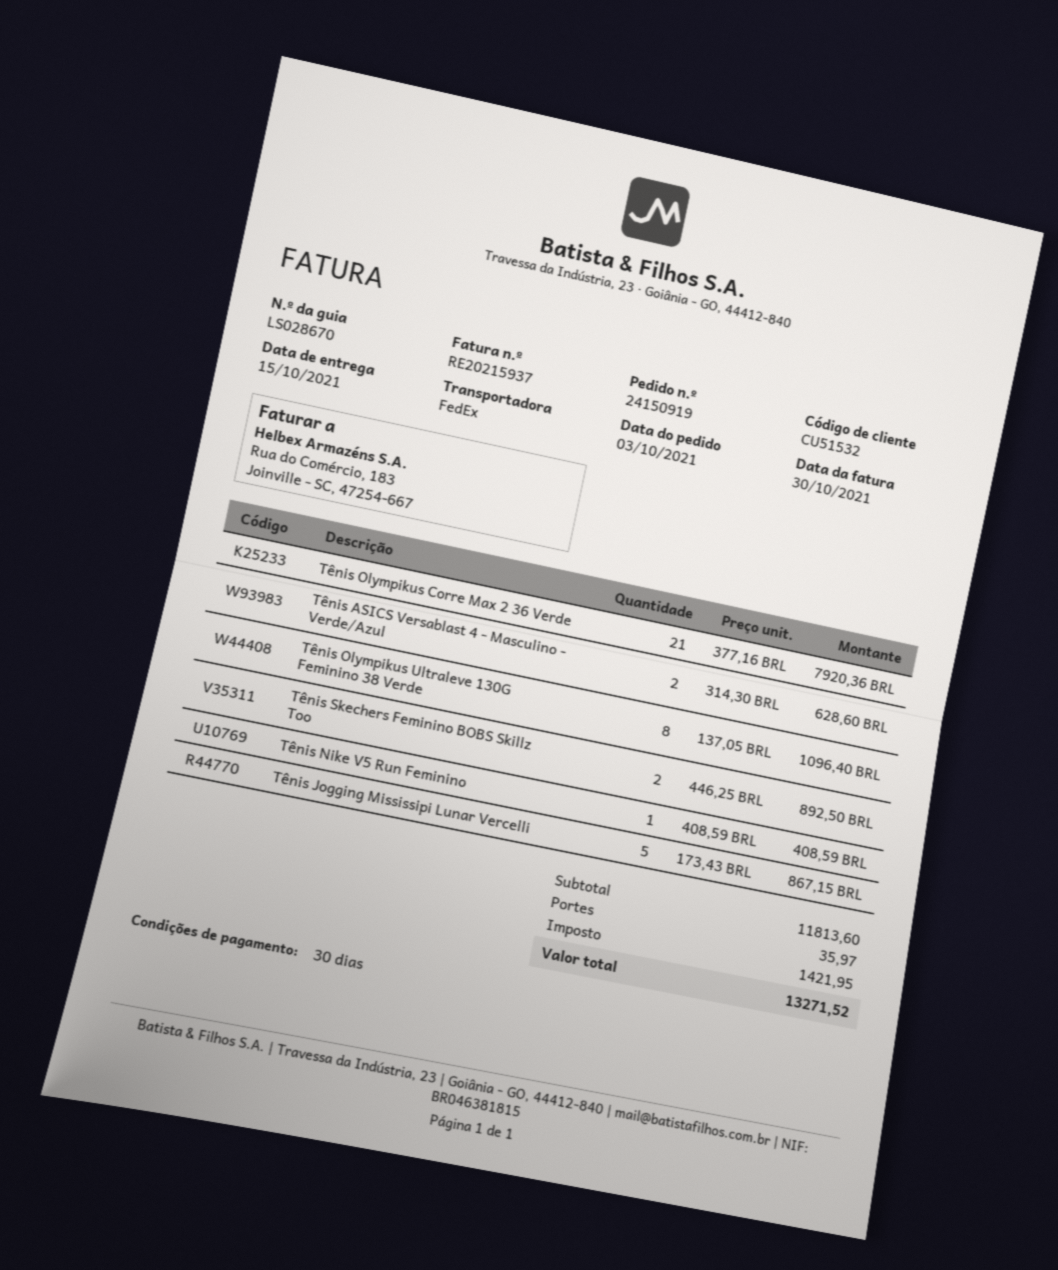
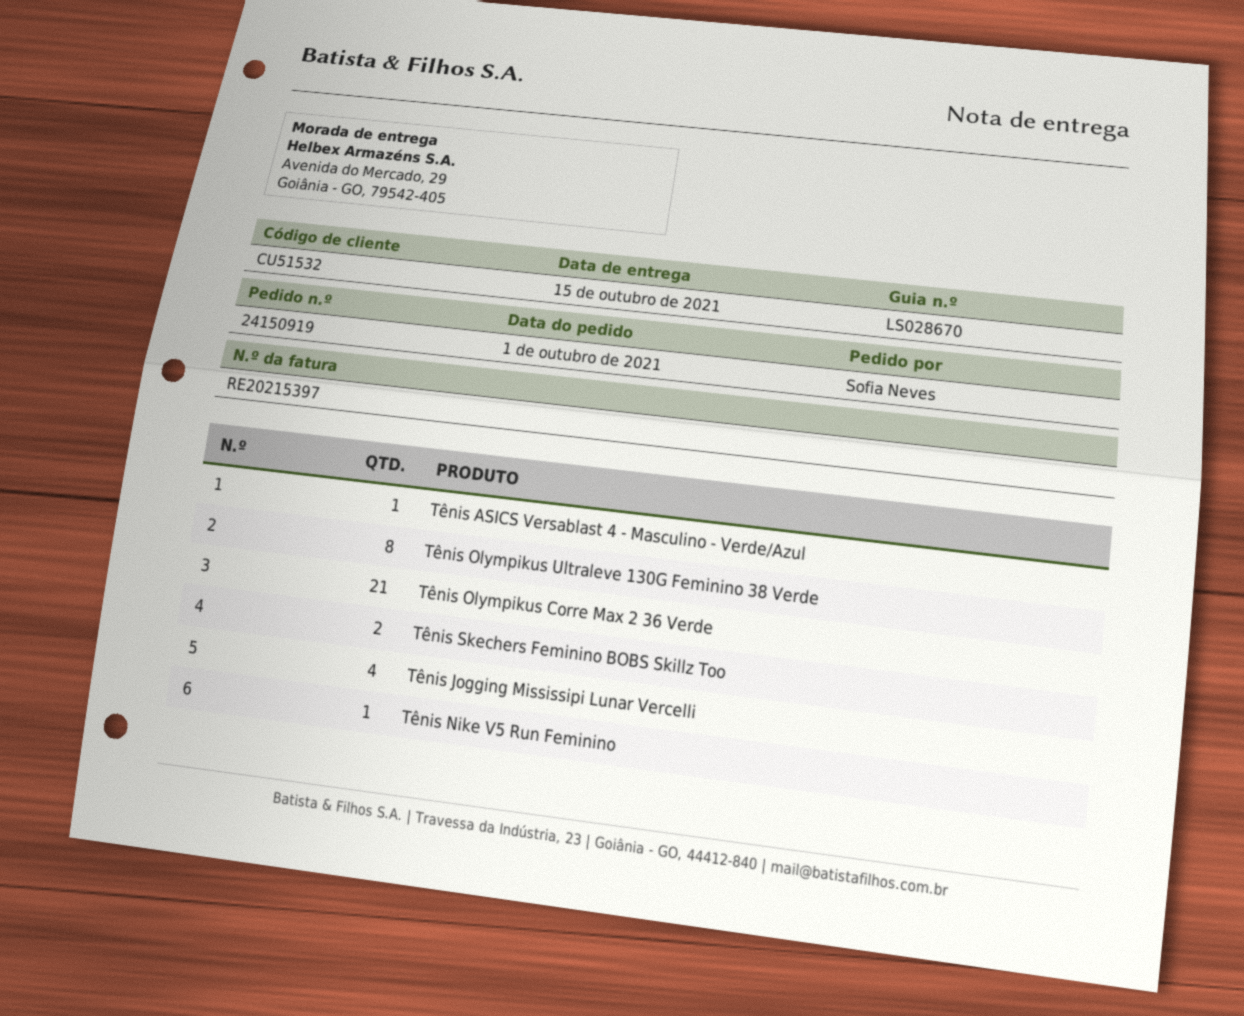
order date: 2021-10-03 -> 2021-10-01
invoice number: RE20215937 -> RE20215397
Tênis ASICS Versablast 4 - Masculino - Verde/Azul: 2 -> 1
Tênis Jogging Mississipi Lunar Vercelli: 5 -> 4

